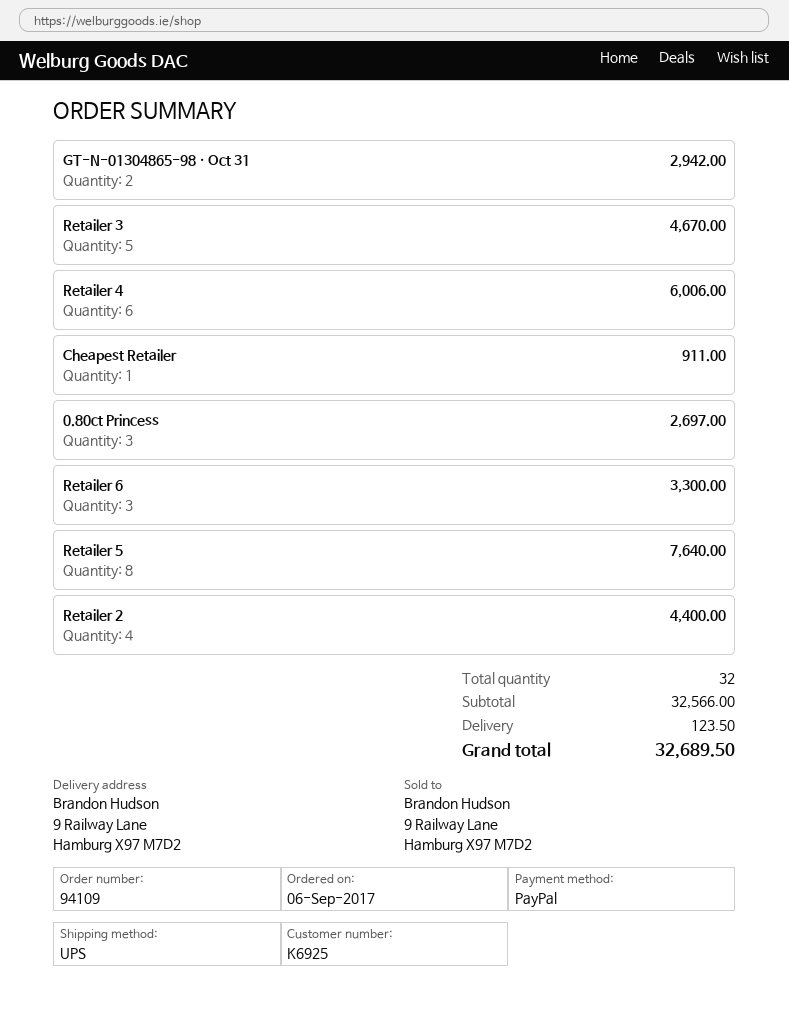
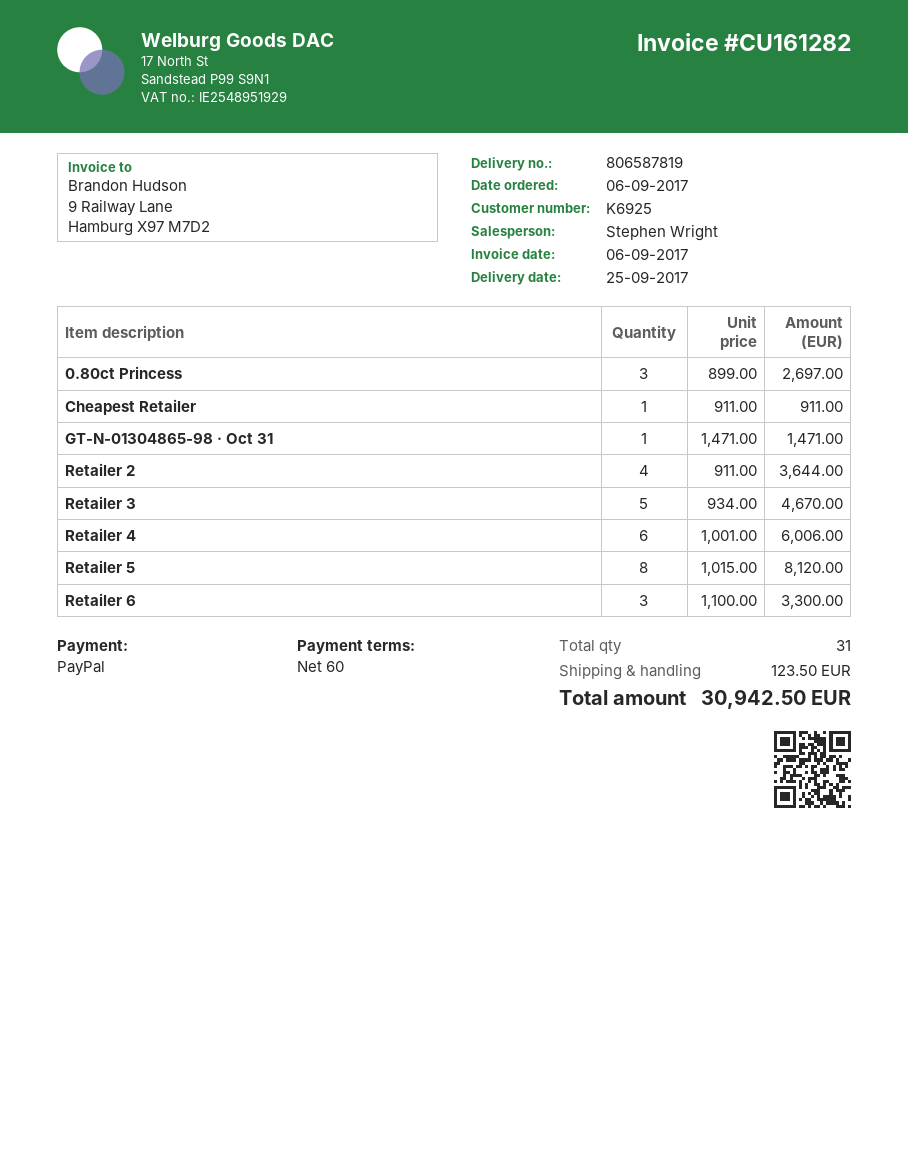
GT-N-01304865-98 · Oct 31: 2 for 2942.00 -> 1 for 1471.00
Retailer 5: 8 for 7640.00 -> 8 for 8120.00
Retailer 2: 4 for 4400.00 -> 4 for 3644.00
total quantity: 32 -> 31
total: 32689.50 -> 30942.50

